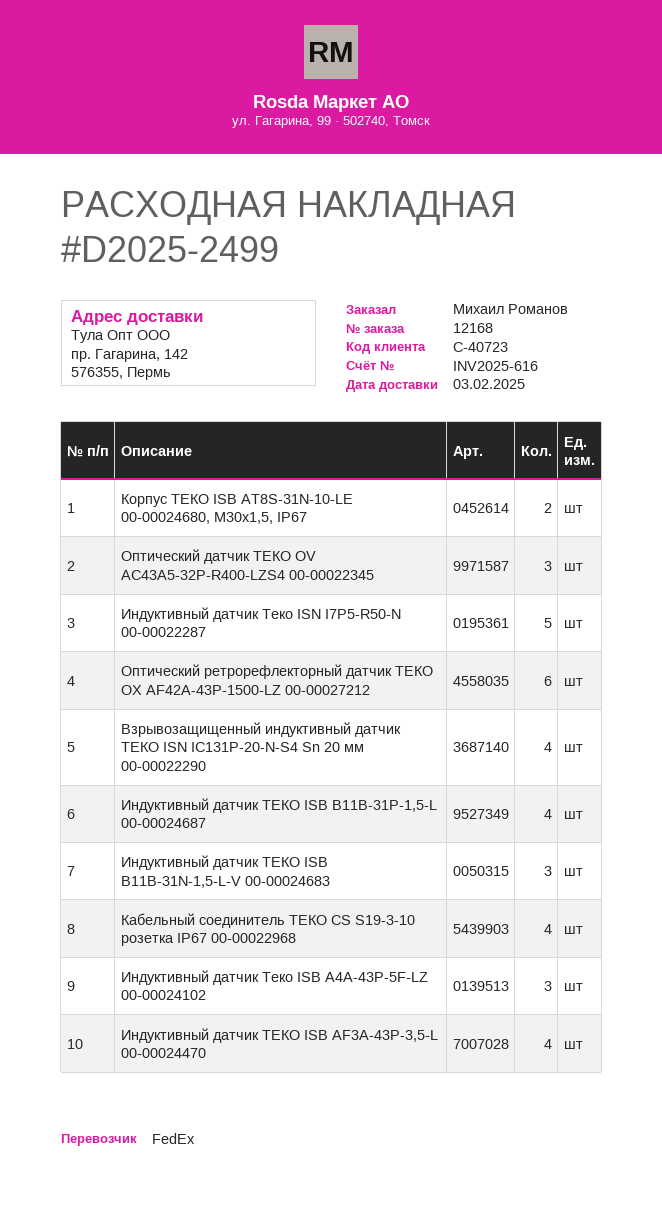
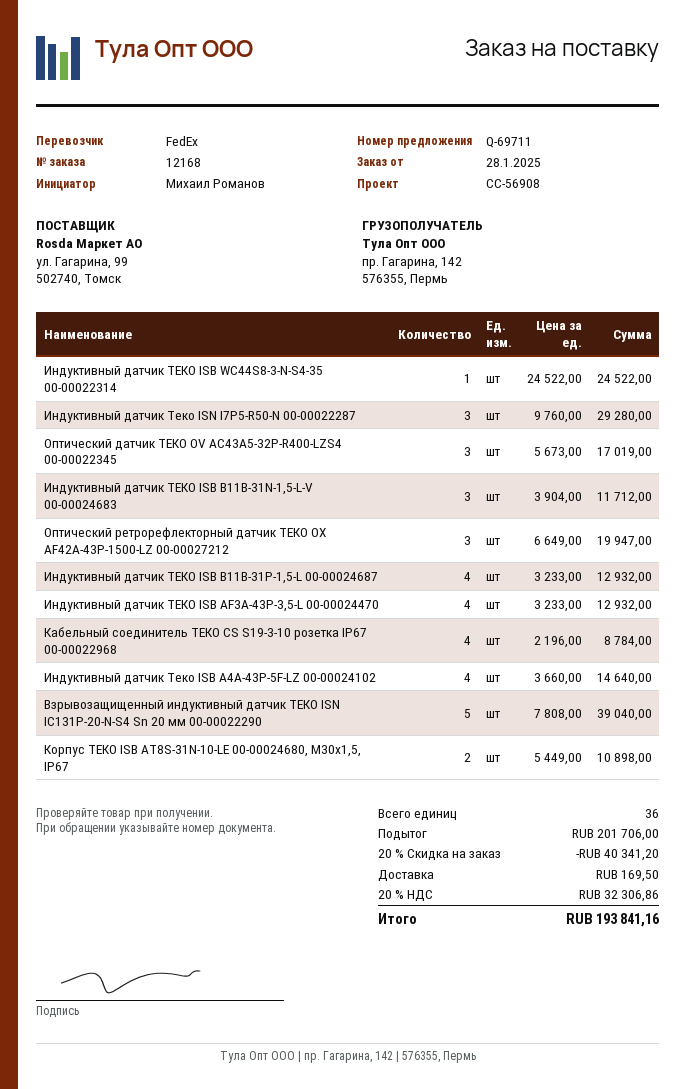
Индуктивный датчик Теко ISN I7P5-R50-N 00-00022287: 5 -> 3
Оптический ретрорефлекторный датчик ТЕКО OX AF42A-43P-1500-LZ 00-00027212: 6 -> 3
Взрывозащищенный индуктивный датчик ТЕКО ISN IC131P-20-N-S4 Sn 20 мм 00-00022290: 4 -> 5
Индуктивный датчик Теко ISB A4A-43P-5F-LZ 00-00024102: 3 -> 4
Индуктивный датчик ТЕКО ISB WC44S8-3-N-S4-35 00-00022314: none -> 1

